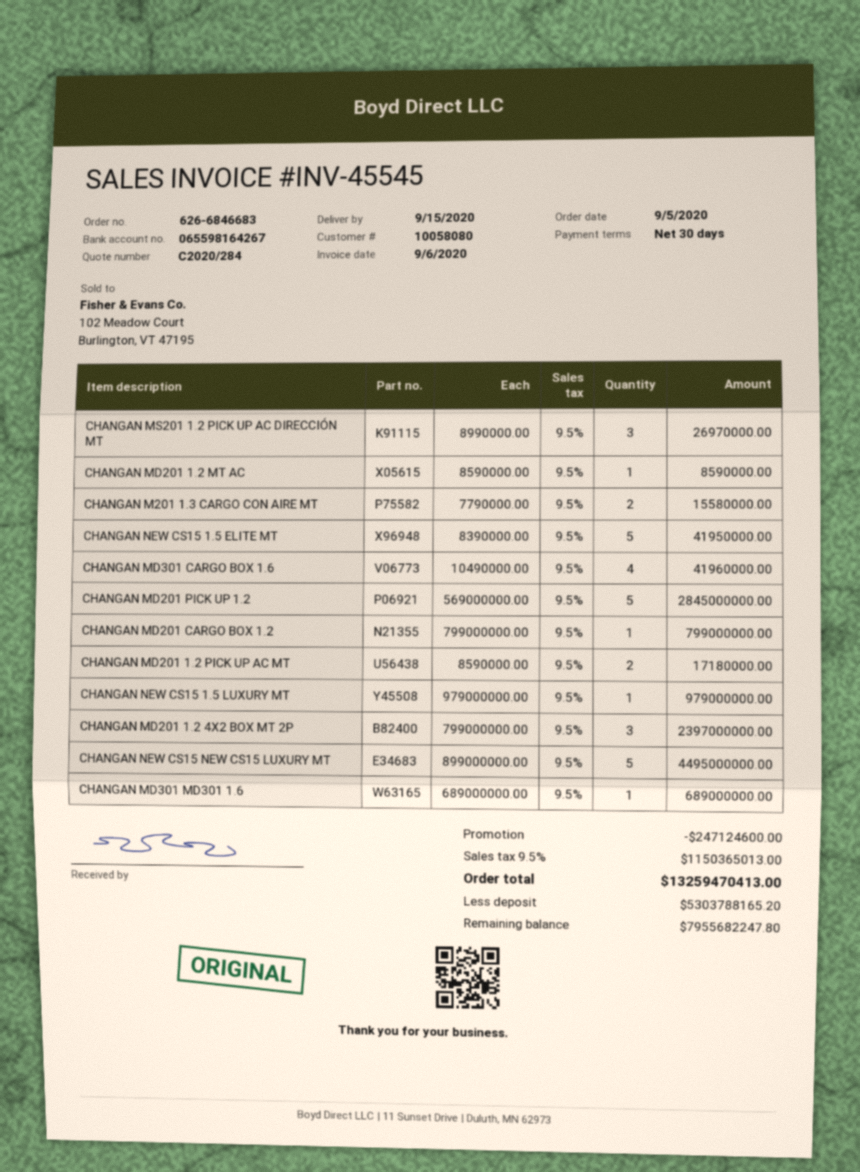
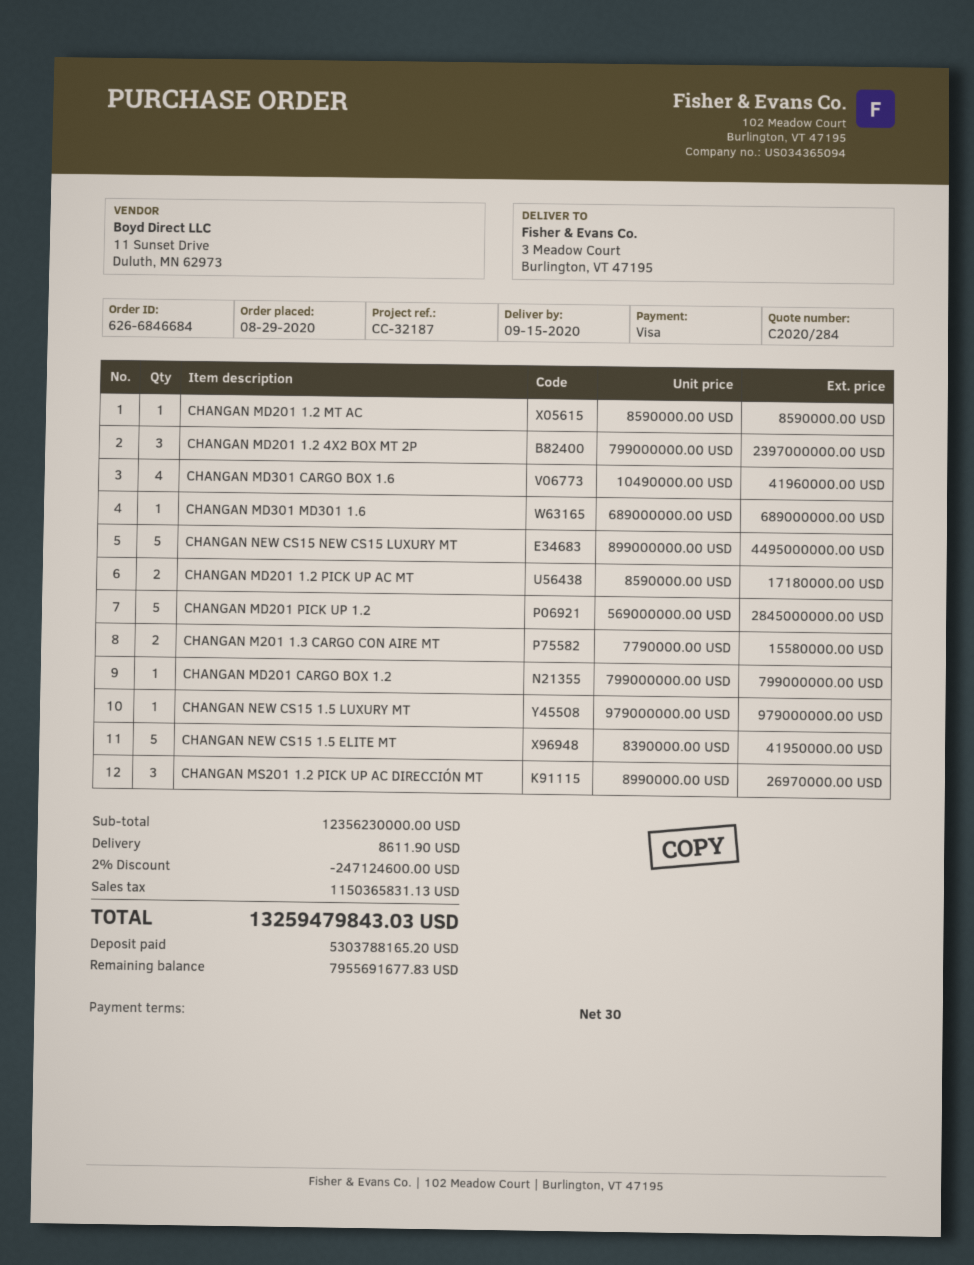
order number: 626-6846683 -> 626-6846684
order date: 2020-09-05 -> 2020-08-29
shipping: none -> 8611.90
tax: 1150365013.00 -> 1150365831.13
total: 13259470413.00 -> 13259479843.03
balance: 7955682247.80 -> 7955691677.83

